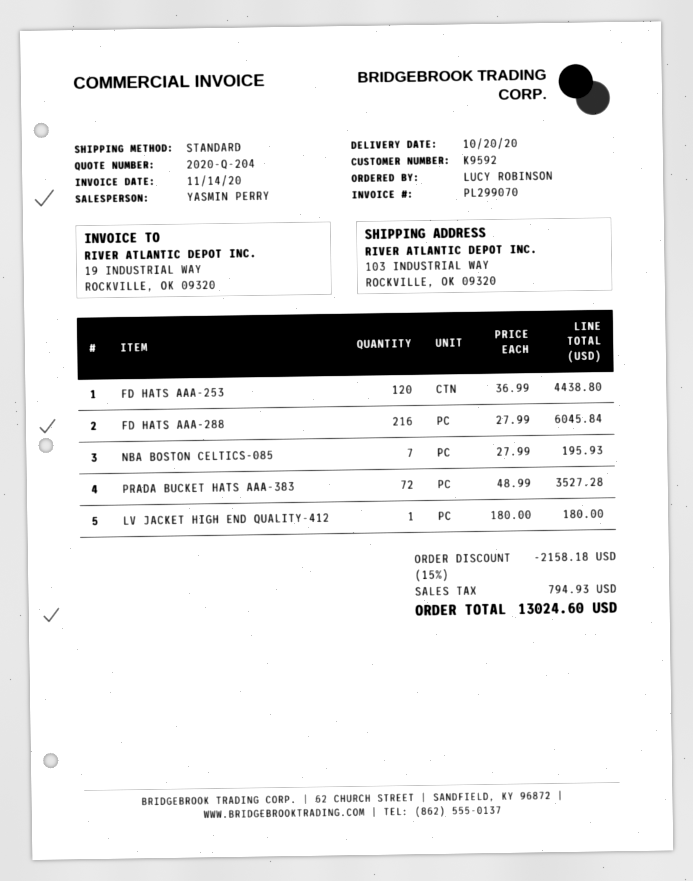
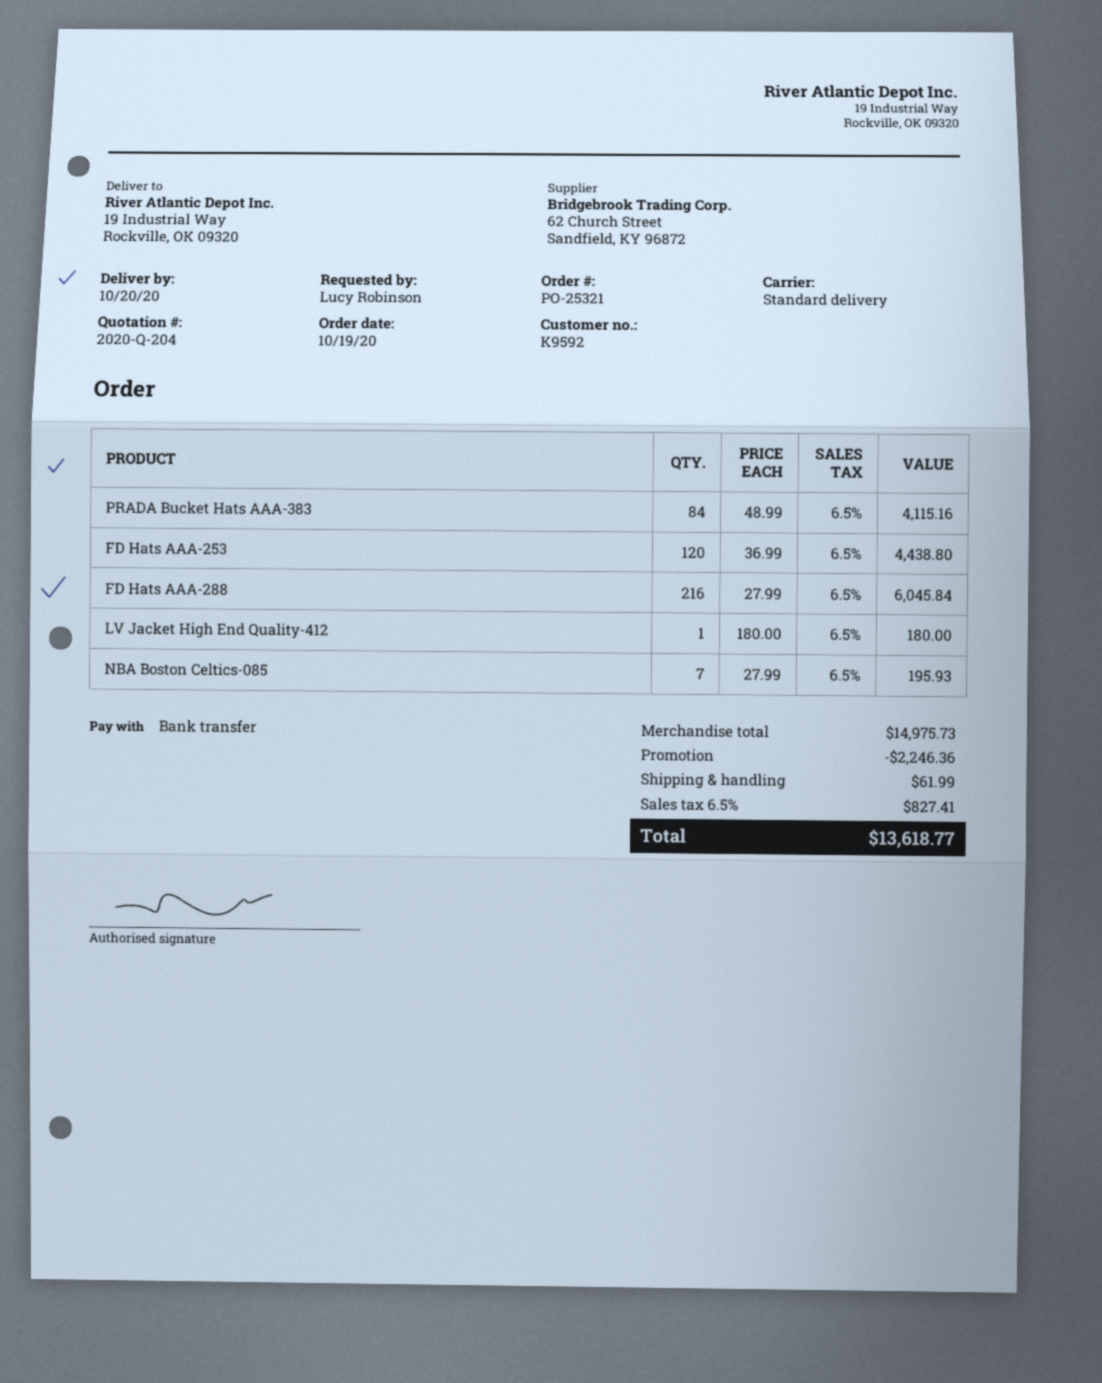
ship to: 103 INDUSTRIAL WAY, ROCKVILLE, OK 09320 -> 19 Industrial Way, Rockville, OK 09320
PRADA BUCKET HATS AAA-383: 72 x 48.99 = 3527.28 -> 84 x 48.99 = 4115.16
discount: 2158.18 -> 2246.36
shipping: none -> 61.99
tax: 794.93 -> 827.41
total: 13024.60 -> 13618.77

